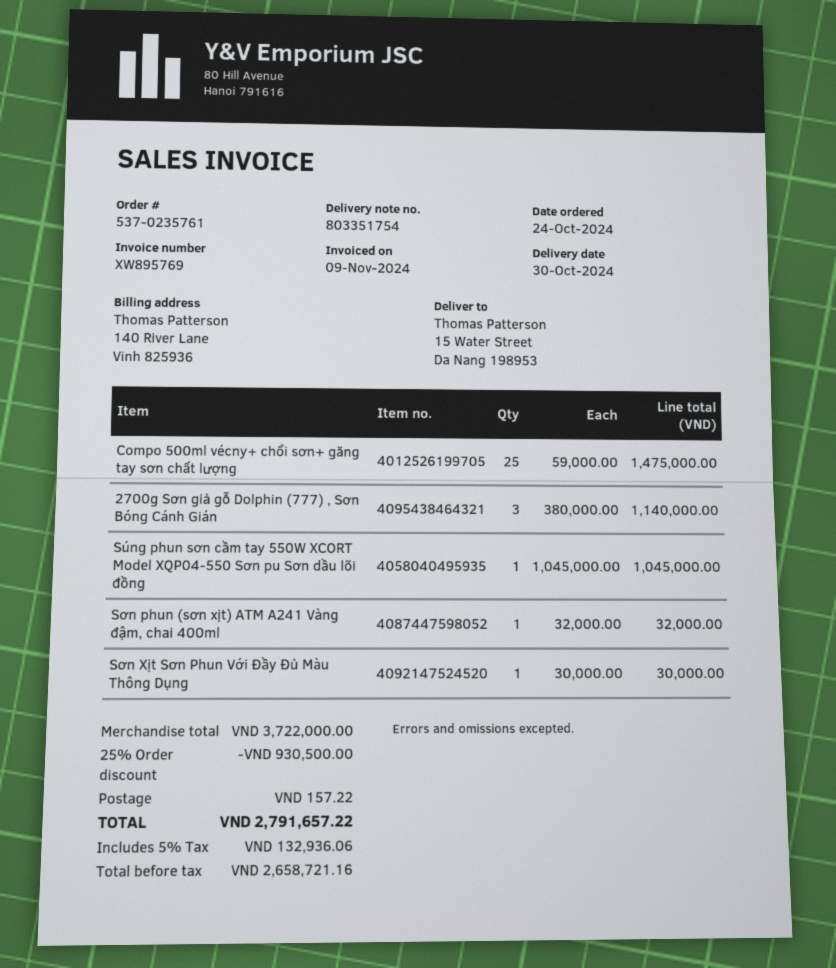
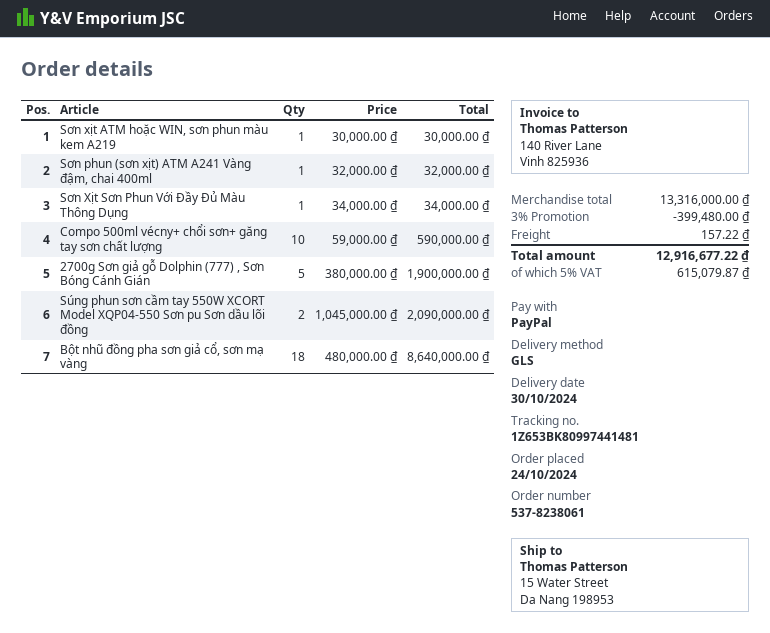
order number: 537-0235761 -> 537-8238061
Compo 500ml vécny+ chổi sơn+ găng tay sơn chất lượng: 25 x 59000.00 = 1475000.00 -> 10 x 59000.00 = 590000.00
2700g Sơn giả gỗ Dolphin (777) , Sơn Bóng Cánh Gián: 3 x 380000.00 = 1140000.00 -> 5 x 380000.00 = 1900000.00
Súng phun sơn cầm tay 550W XCORT Model XQP04-550 Sơn pu Sơn dầu lõi đồng: 1 x 1045000.00 = 1045000.00 -> 2 x 1045000.00 = 2090000.00
Sơn Xịt Sơn Phun Với Đầy Đủ Màu Thông Dụng: 1 x 30000.00 = 30000.00 -> 1 x 34000.00 = 34000.00
Sơn xịt ATM hoặc WIN, sơn phun màu kem A219: none -> 1 x 30000.00 = 30000.00
Bột nhũ đồng pha sơn giả cổ, sơn mạ vàng: none -> 18 x 480000.00 = 8640000.00
subtotal: 3722000.00 -> 13316000.00
discount: 25% = 930500.00 -> 3% = 399480.00
tax: 5% = 132936.06 -> 5% = 615079.87
total: 2791657.22 -> 12916677.22

